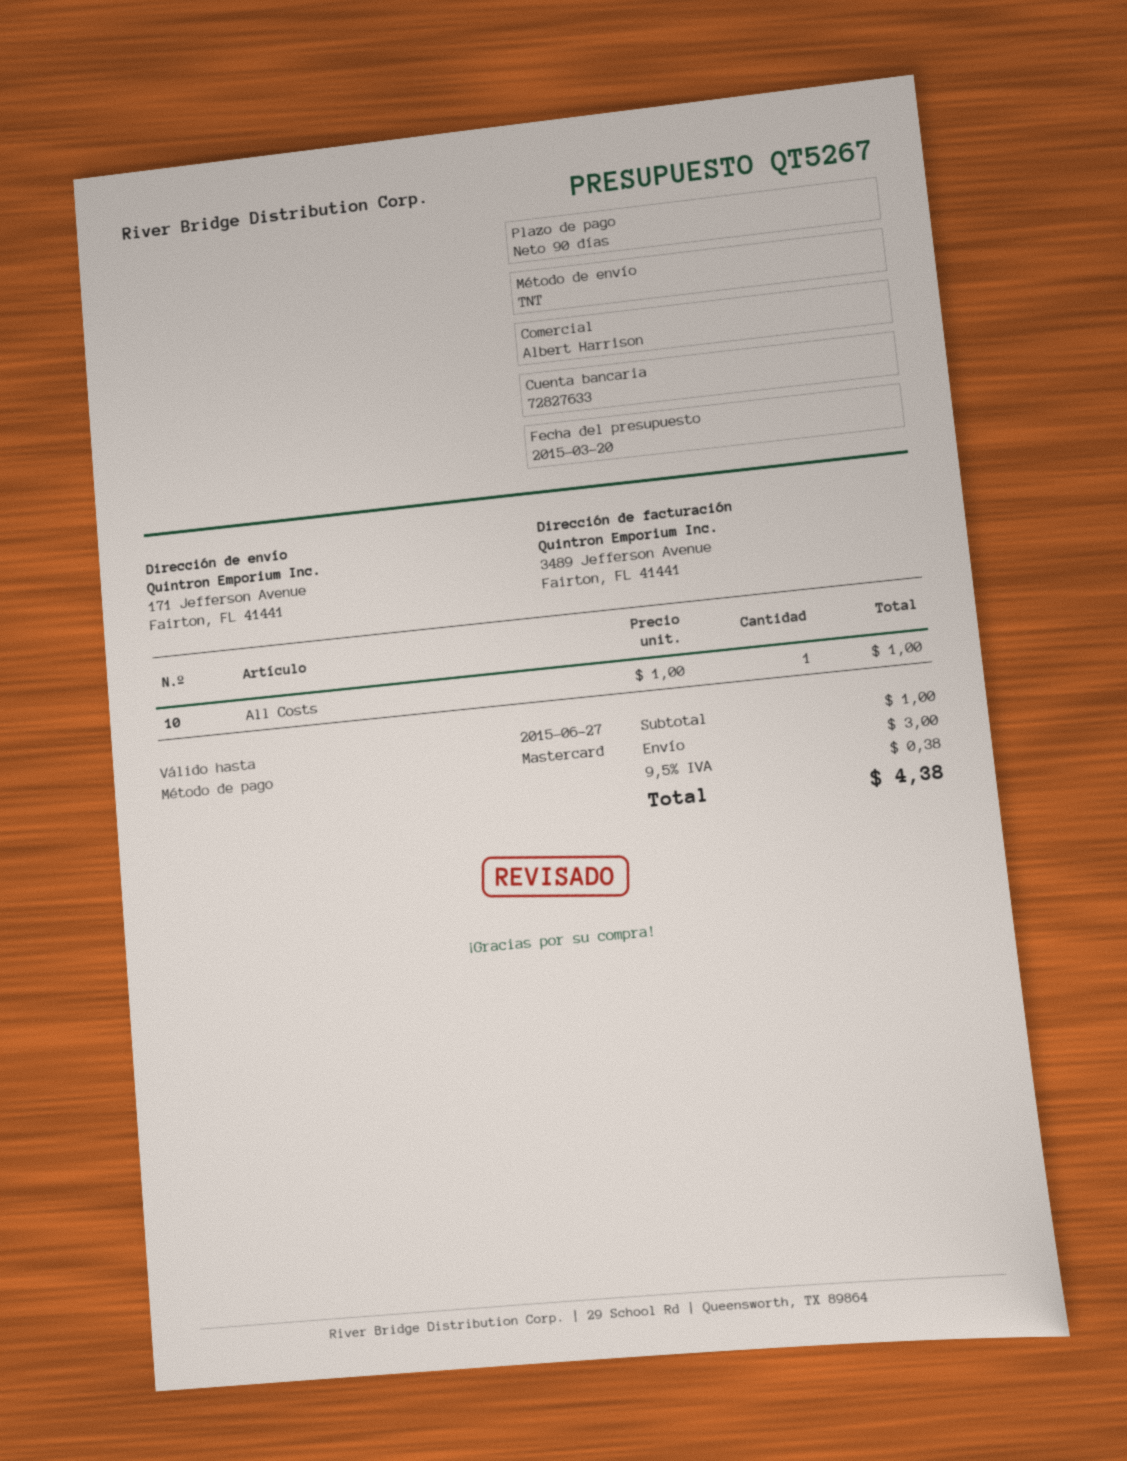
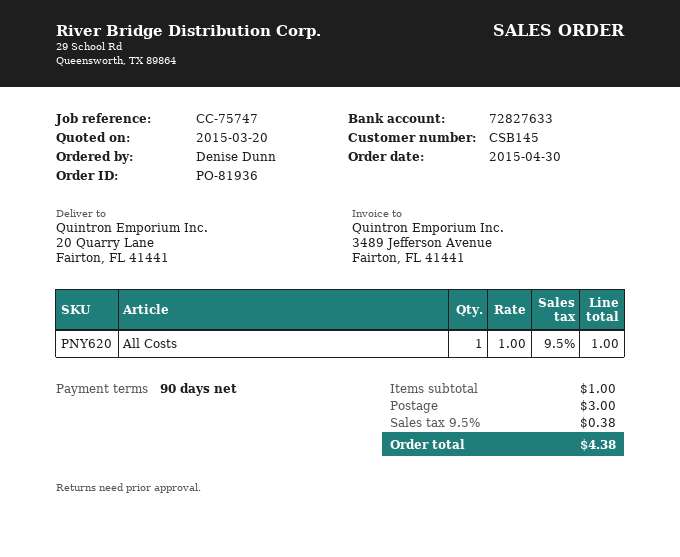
ship to: 171 Jefferson Avenue, Fairton, FL 41441 -> 20 Quarry Lane, Fairton, FL 41441

